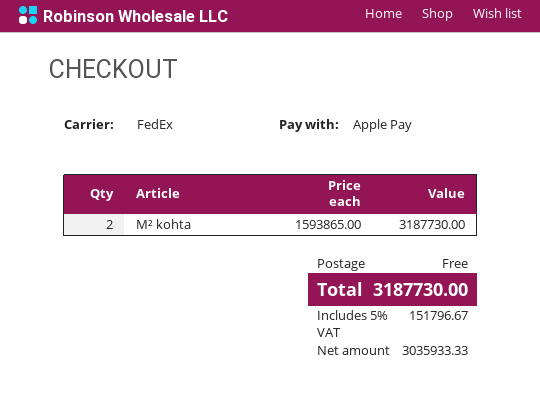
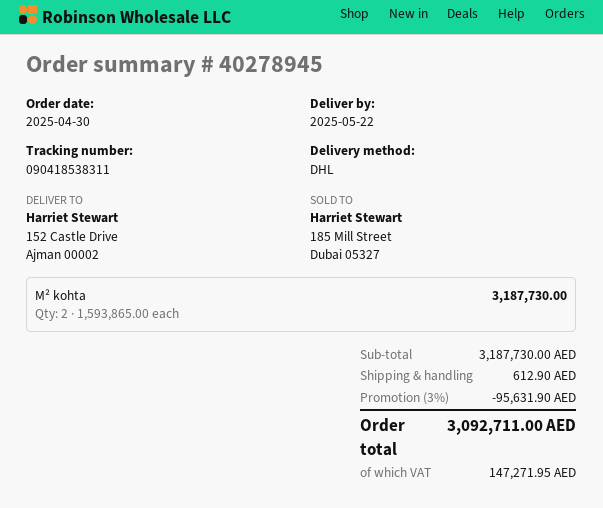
shipping method: FedEx -> DHL
discount: none -> 3% = 95631.90
shipping: 0.00 -> 612.90
tax: 151796.67 -> 147271.95
total: 3187730.00 -> 3092711.00

